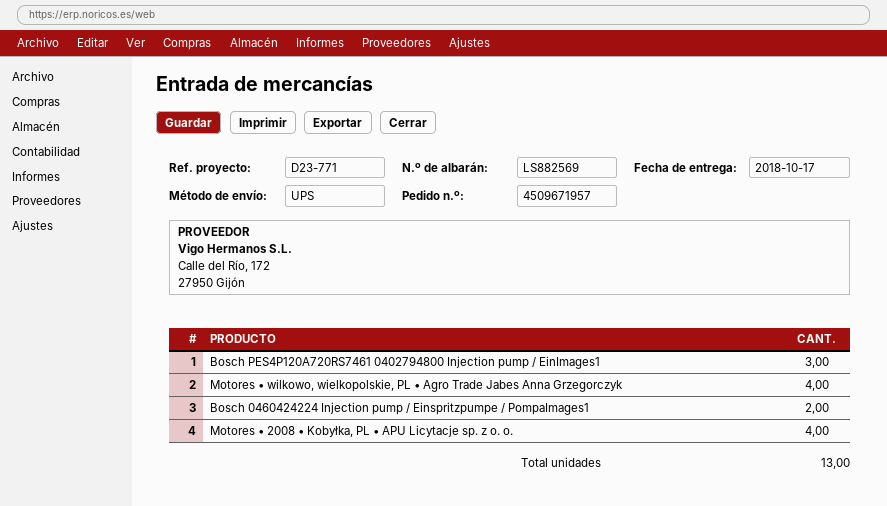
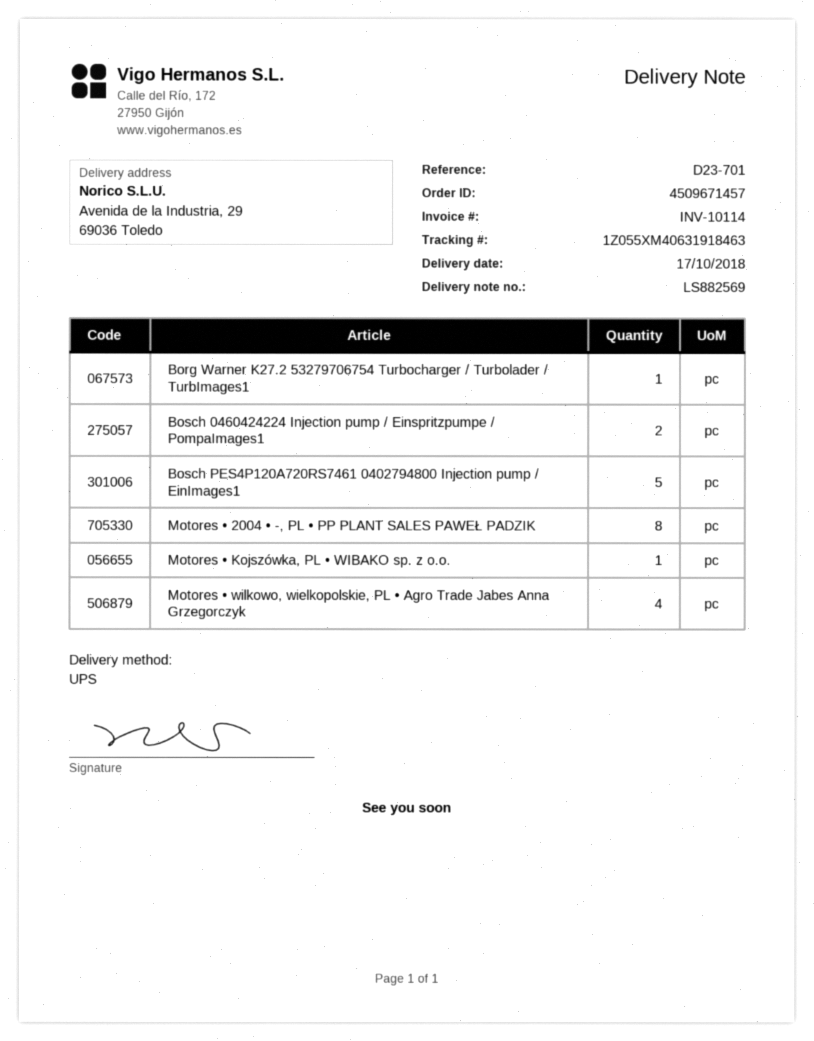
order number: 4509671957 -> 4509671457
reference: D23-771 -> D23-701
Bosch PES4P120A720RS7461 0402794800 Injection pump / EinImages1: 3 -> 5
Motores • 2008 • Kobyłka, PL • APU Licytacje sp. z o. o.: 4 -> none
Borg Warner K27.2 53279706754 Turbocharger / Turbolader / TurbImages1: none -> 1
Motores • 2004 • -, PL • PP PLANT SALES PAWEŁ PADZIK: none -> 8
Motores • Kojszówka, PL • WIBAKO sp. z o.o.: none -> 1

